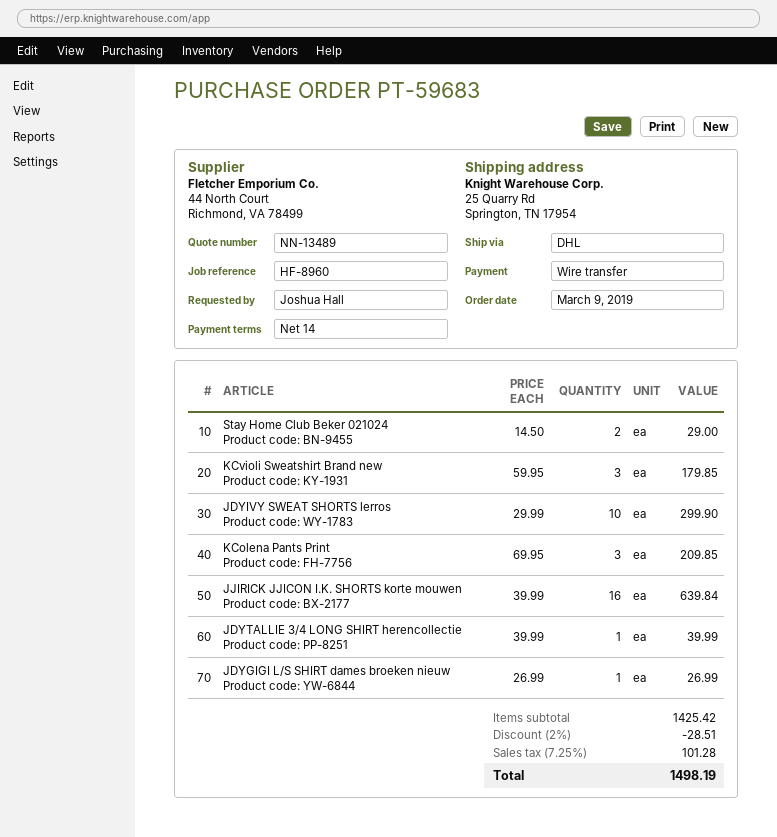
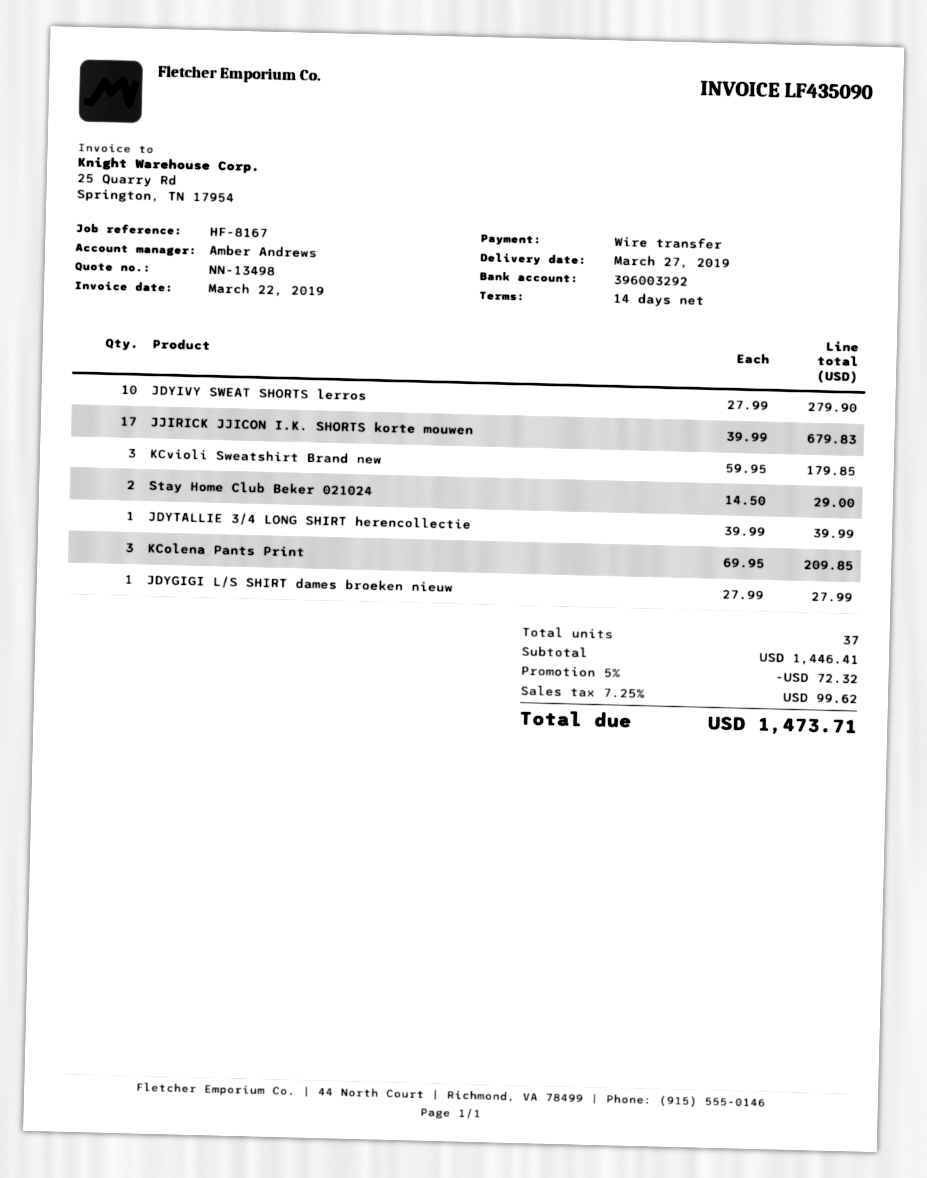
quote number: NN-13489 -> NN-13498
reference: HF-8960 -> HF-8167
JDYIVY SWEAT SHORTS lerros: 10 x 29.99 = 299.90 -> 10 x 27.99 = 279.90
JJIRICK JJICON I.K. SHORTS korte mouwen: 16 x 39.99 = 639.84 -> 17 x 39.99 = 679.83
JDYGIGI L/S SHIRT dames broeken nieuw: 1 x 26.99 = 26.99 -> 1 x 27.99 = 27.99
subtotal: 1425.42 -> 1446.41
discount: 2% = 28.51 -> 5% = 72.32
tax: 7.25% = 101.28 -> 7.25% = 99.62
total: 1498.19 -> 1473.71

